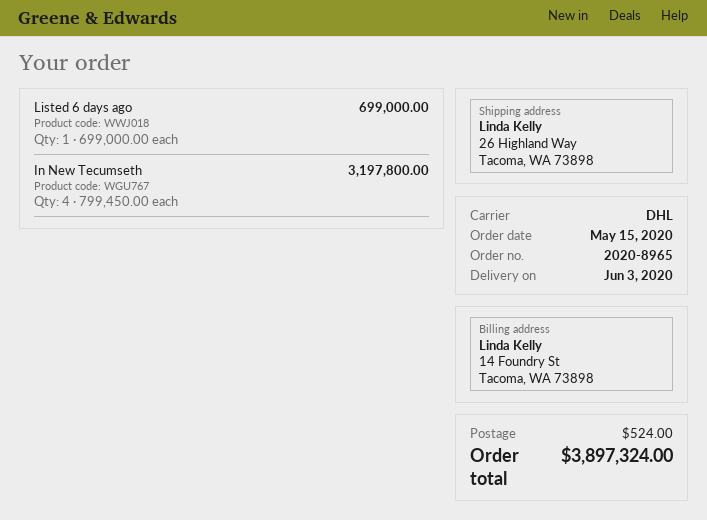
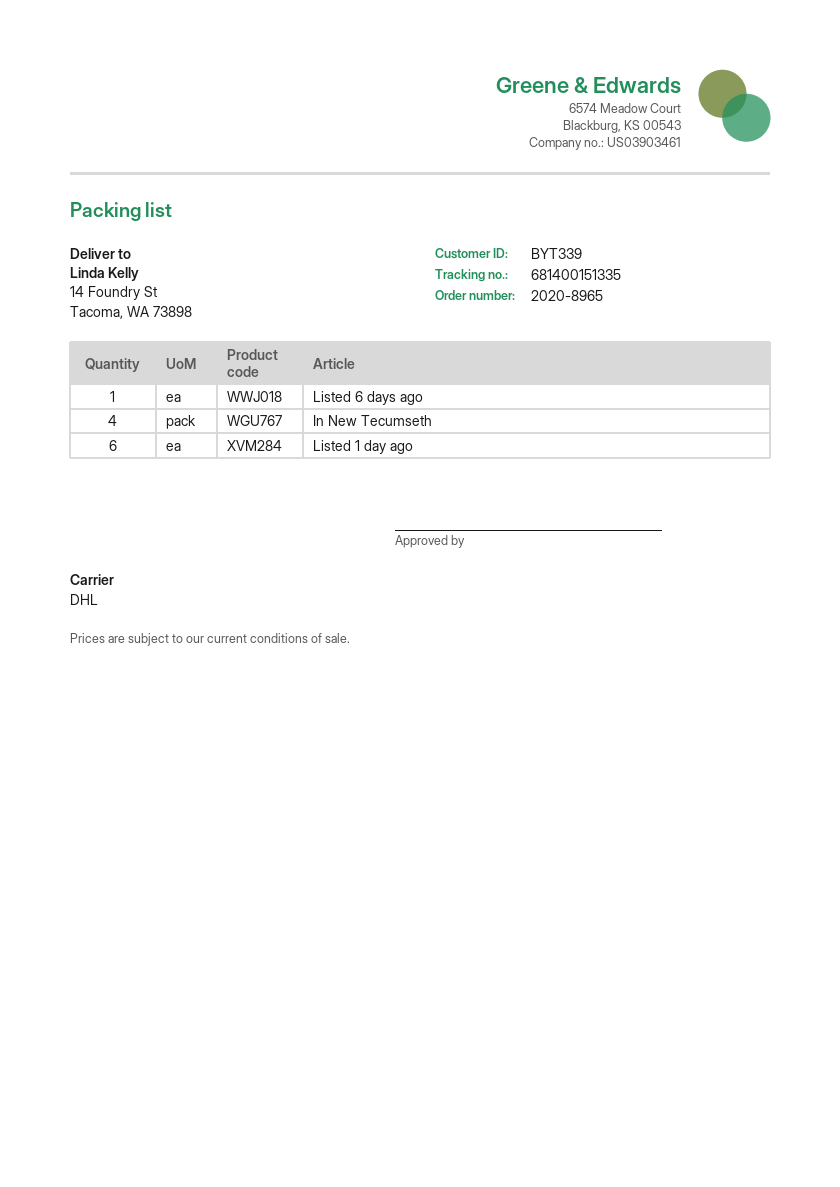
ship to: 26 Highland Way, Tacoma, WA 73898 -> 14 Foundry St, Tacoma, WA 73898
Listed 1 day ago: none -> 6

